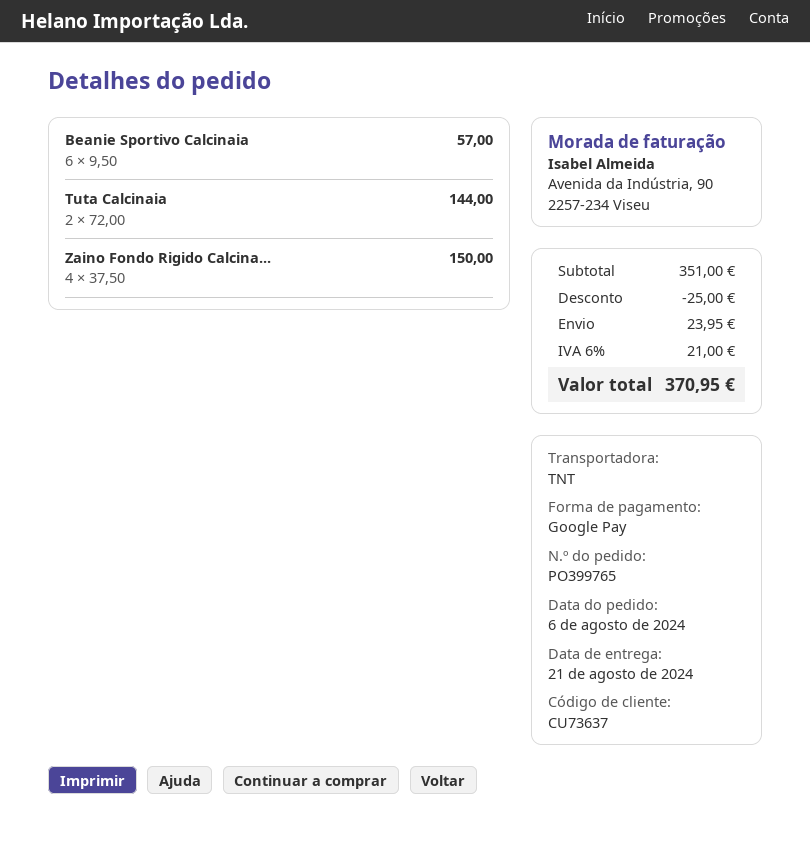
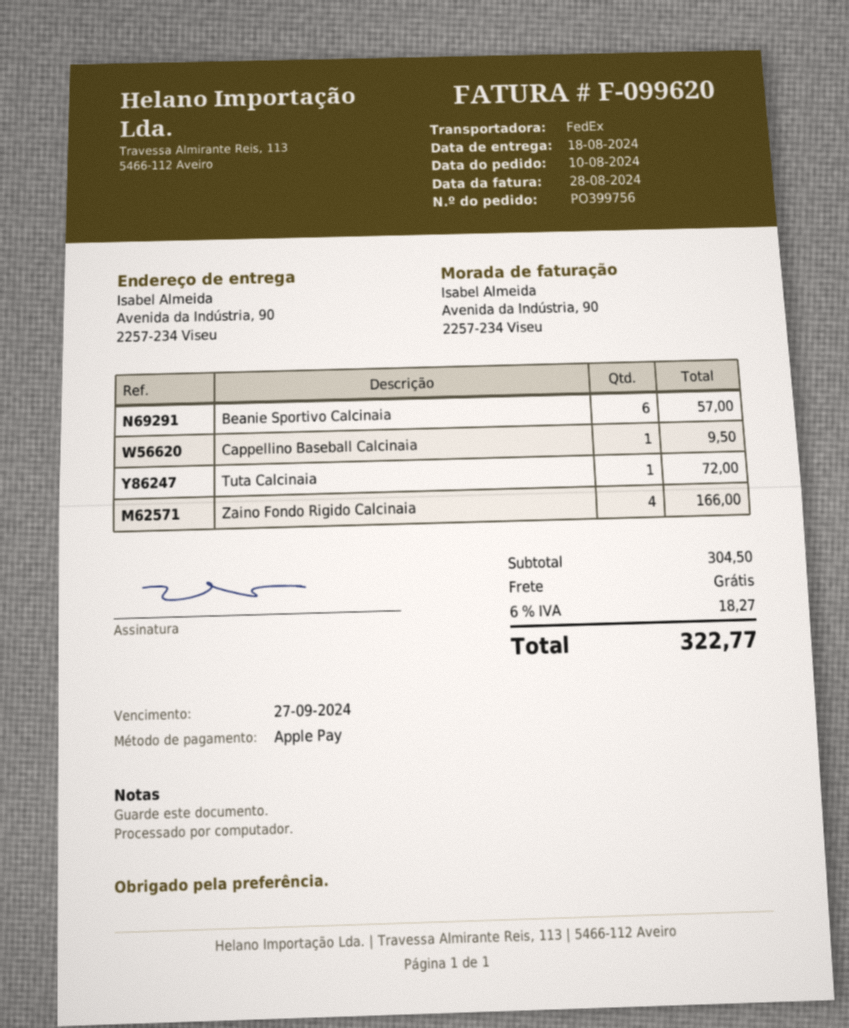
order number: PO399765 -> PO399756
order date: 2024-08-06 -> 2024-08-10
delivery date: 2024-08-21 -> 2024-08-18
payment method: Google Pay -> Apple Pay
shipping method: TNT -> FedEx
Tuta Calcinaia: 2 for 144.00 -> 1 for 72.00
Zaino Fondo Rigido Calcina...: 4 for 150.00 -> 4 for 166.00
Cappellino Baseball Calcinaia: none -> 1 for 9.50
subtotal: 351.00 -> 304.50
discount: 25.00 -> none
shipping: 23.95 -> 0.00
tax: 6% = 21.00 -> 6% = 18.27
total: 370.95 -> 322.77

